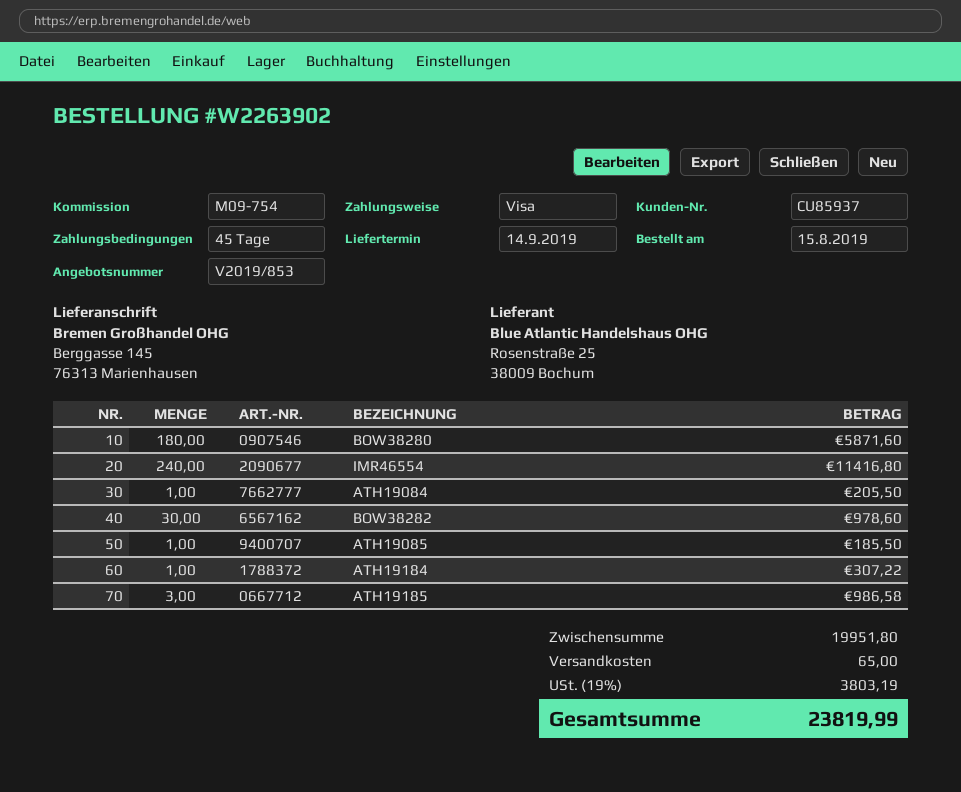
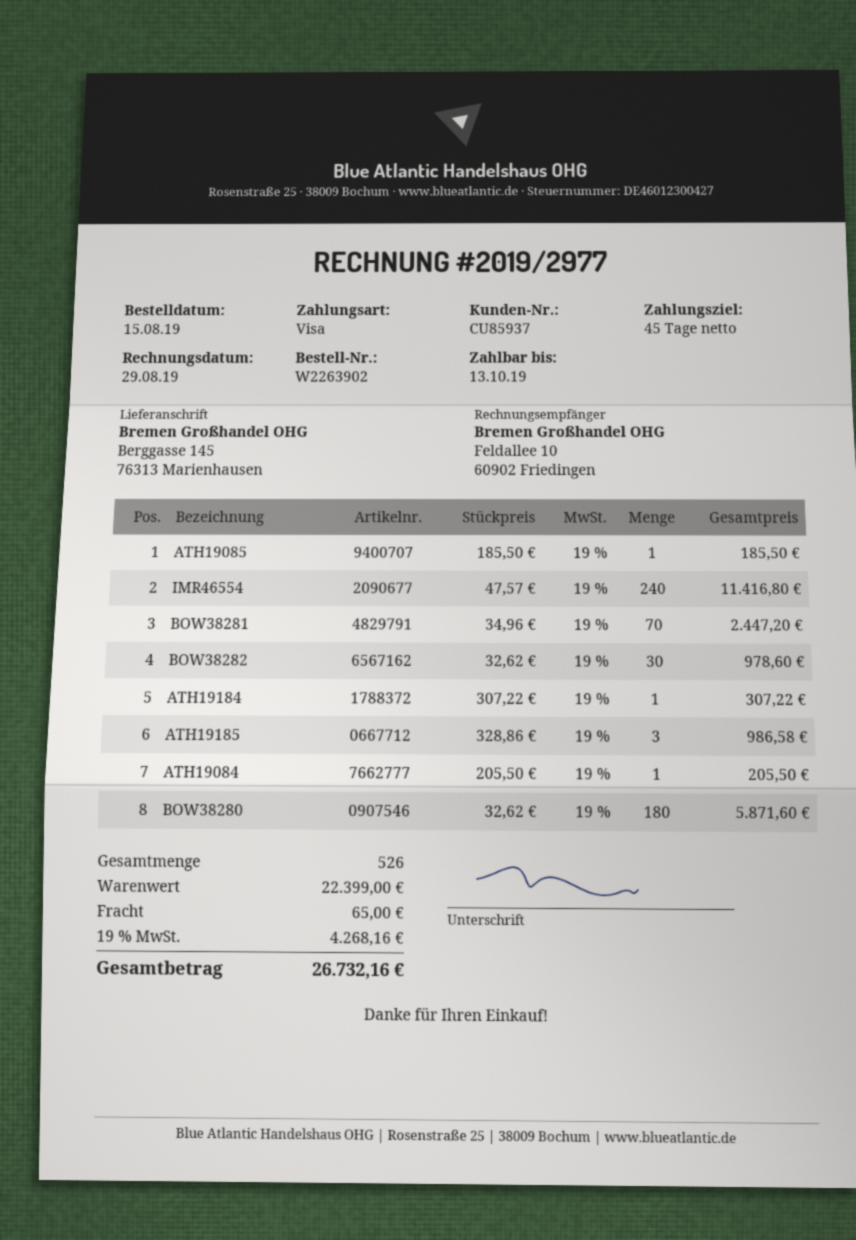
BOW38281: none -> 70 for 2447.20
subtotal: 19951.80 -> 22399.00
tax: 19% = 3803.19 -> 19% = 4268.16
total: 23819.99 -> 26732.16

